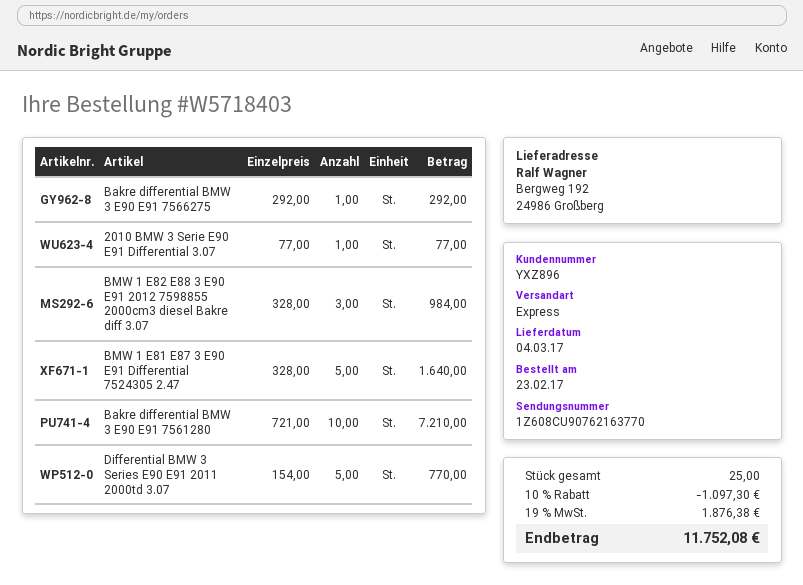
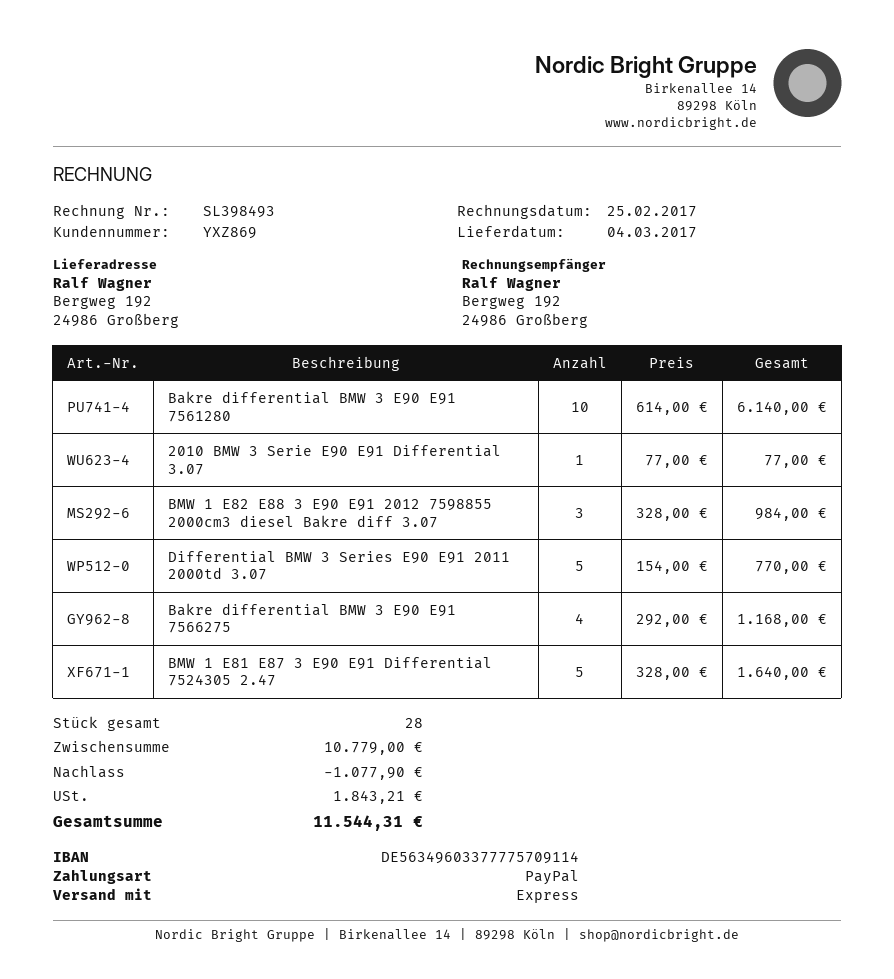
customer number: YXZ896 -> YXZ869
Bakre differential BMW 3 E90 E91 7566275: 1 x 292.00 = 292.00 -> 4 x 292.00 = 1168.00
Bakre differential BMW 3 E90 E91 7561280: 10 x 721.00 = 7210.00 -> 10 x 614.00 = 6140.00
total quantity: 25 -> 28
discount: 1097.30 -> 1077.90
tax: 1876.38 -> 1843.21
total: 11752.08 -> 11544.31

